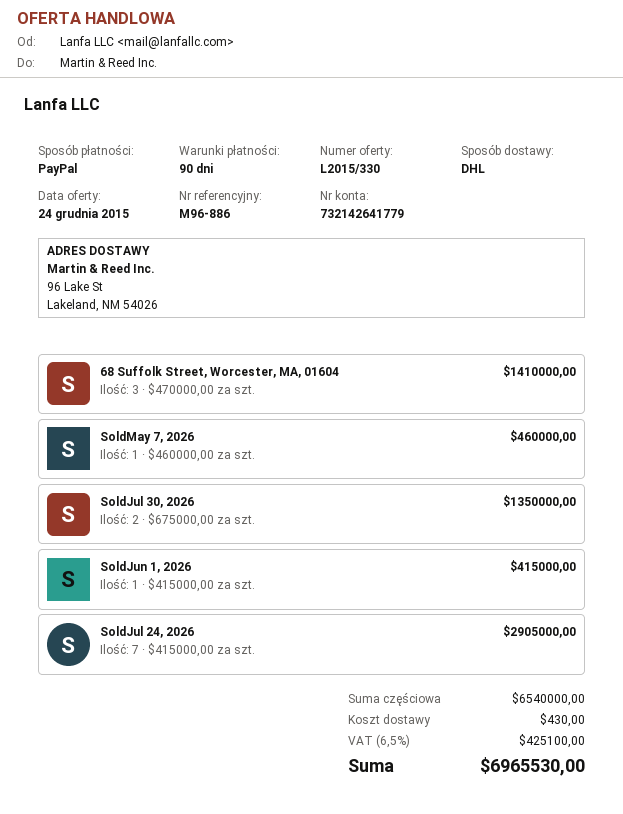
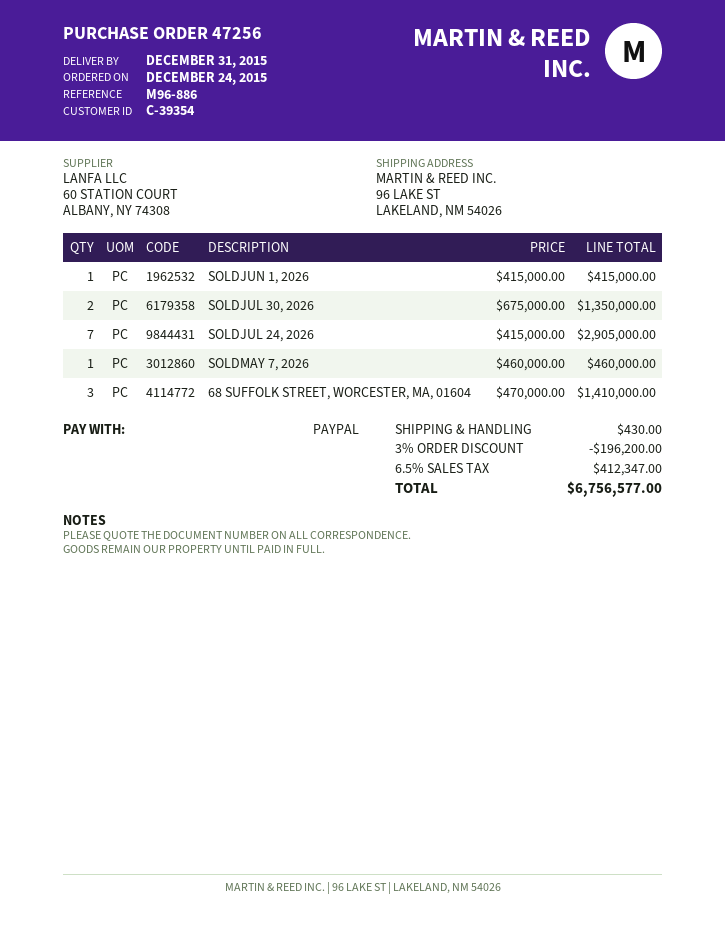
discount: none -> 3% = 196200.00
tax: 6.5% = 425100.00 -> 6.5% = 412347.00
total: 6965530.00 -> 6756577.00

